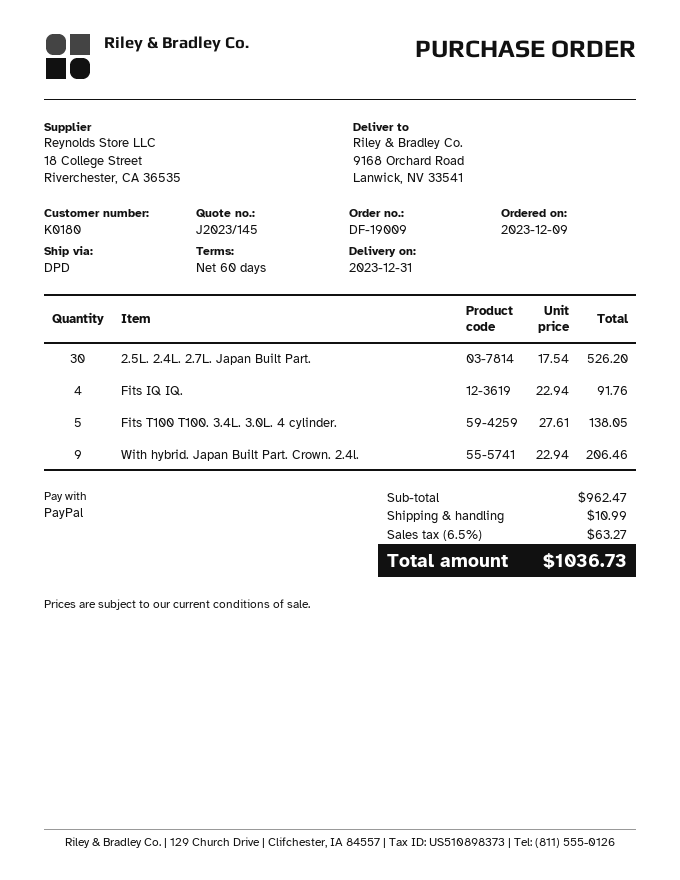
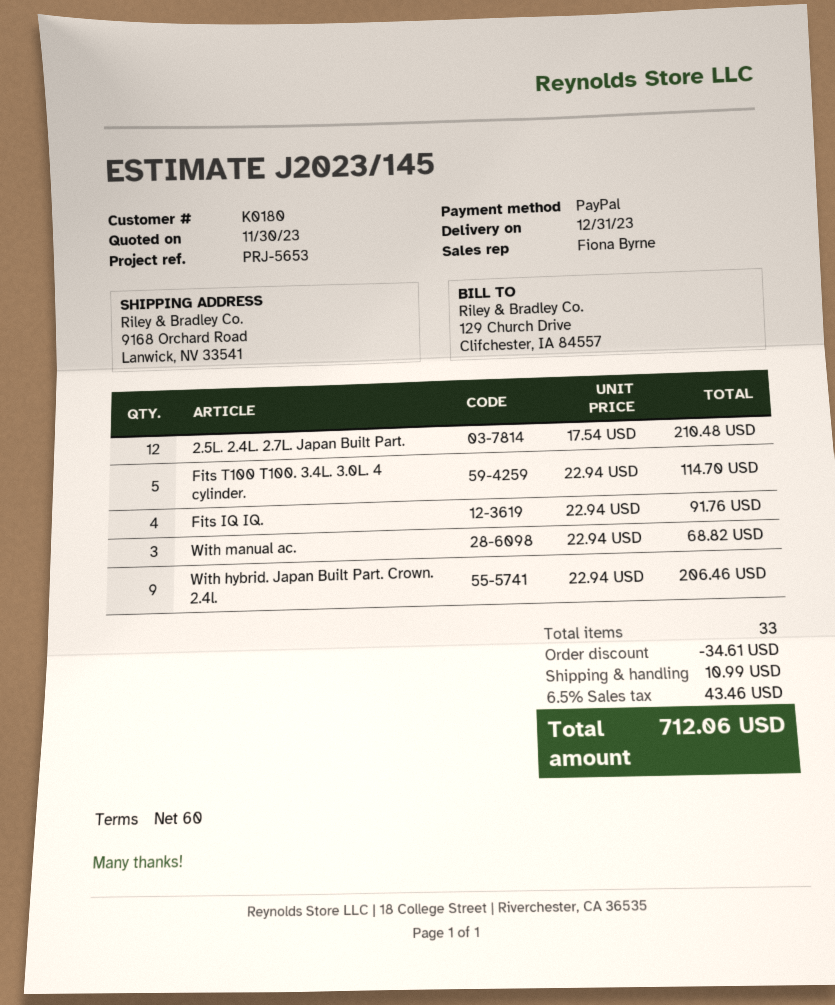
2.5L. 2.4L. 2.7L. Japan Built Part.: 30 x 17.54 = 526.20 -> 12 x 17.54 = 210.48
Fits T100 T100. 3.4L. 3.0L. 4 cylinder.: 5 x 27.61 = 138.05 -> 5 x 22.94 = 114.70
With manual ac.: none -> 3 x 22.94 = 68.82
discount: none -> 34.61
tax: 6.5% = 63.27 -> 6.5% = 43.46
total: 1036.73 -> 712.06

